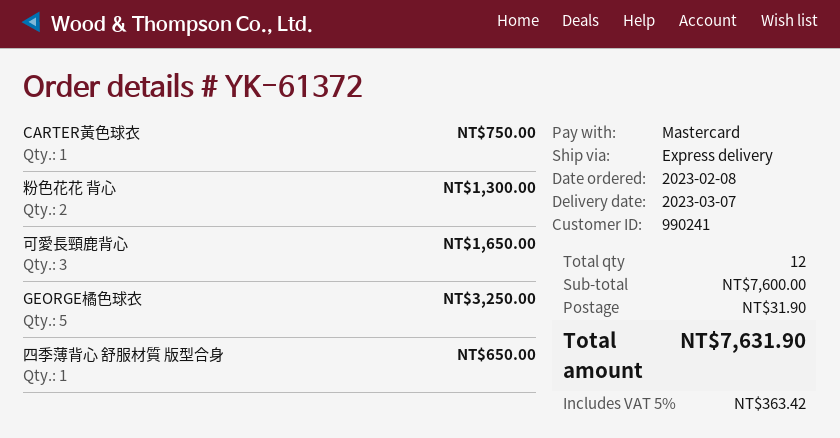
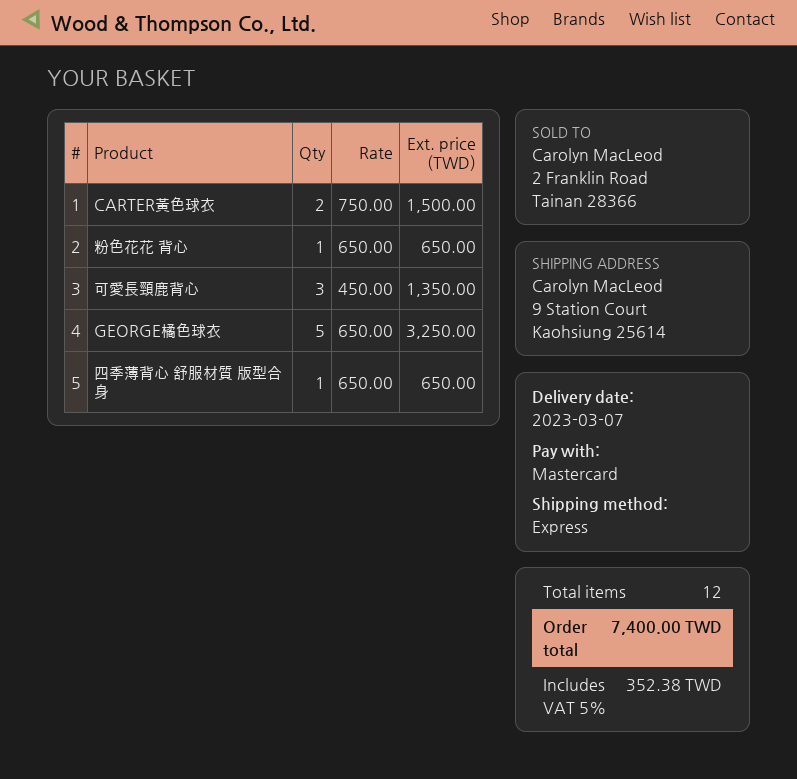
CARTER黃色球衣: 1 for 750.00 -> 2 for 1500.00
粉色花花 背心: 2 for 1300.00 -> 1 for 650.00
可愛長頸鹿背心: 3 for 1650.00 -> 3 for 1350.00
shipping: 31.90 -> none
tax: 5% = 363.42 -> 5% = 352.38
total: 7631.90 -> 7400.00

